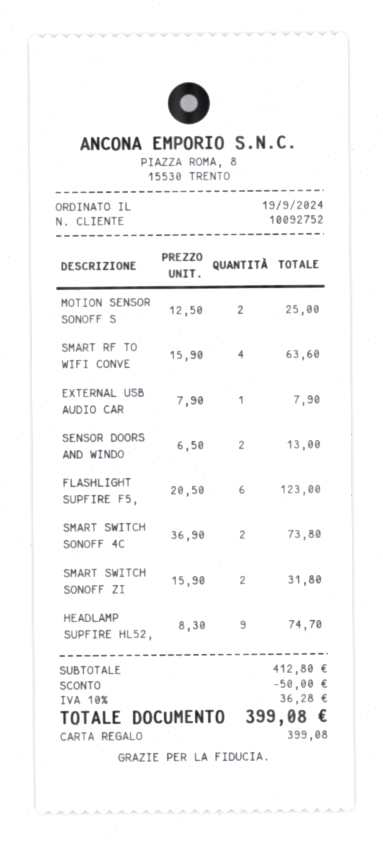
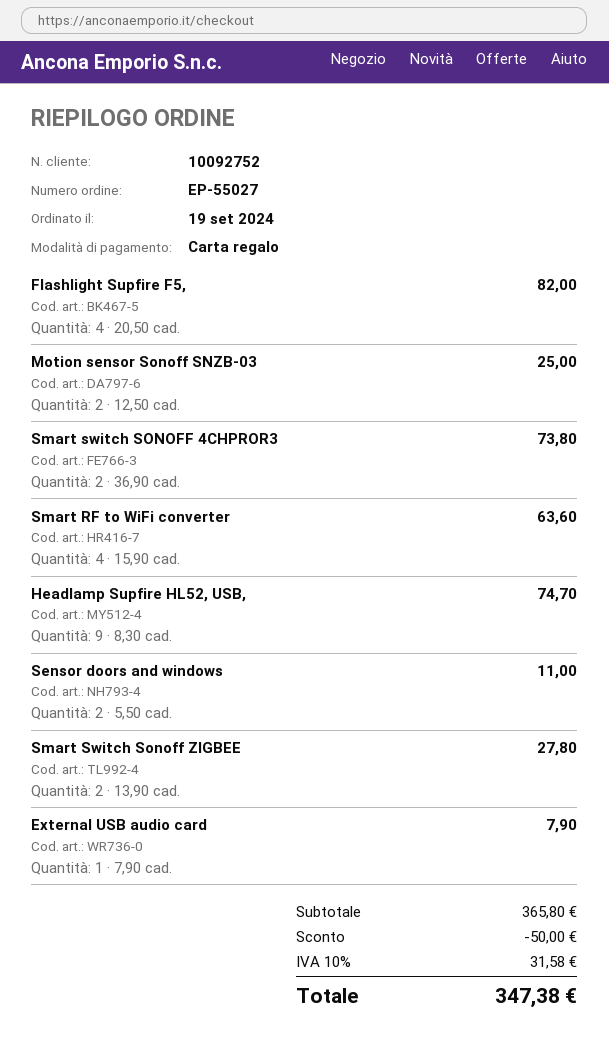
SENSOR DOORS AND WINDO: 2 x 6.50 = 13.00 -> 2 x 5.50 = 11.00
FLASHLIGHT SUPFIRE F5,: 6 x 20.50 = 123.00 -> 4 x 20.50 = 82.00
SMART SWITCH SONOFF ZI: 2 x 15.90 = 31.80 -> 2 x 13.90 = 27.80
subtotal: 412.80 -> 365.80
tax: 10% = 36.28 -> 10% = 31.58
total: 399.08 -> 347.38

